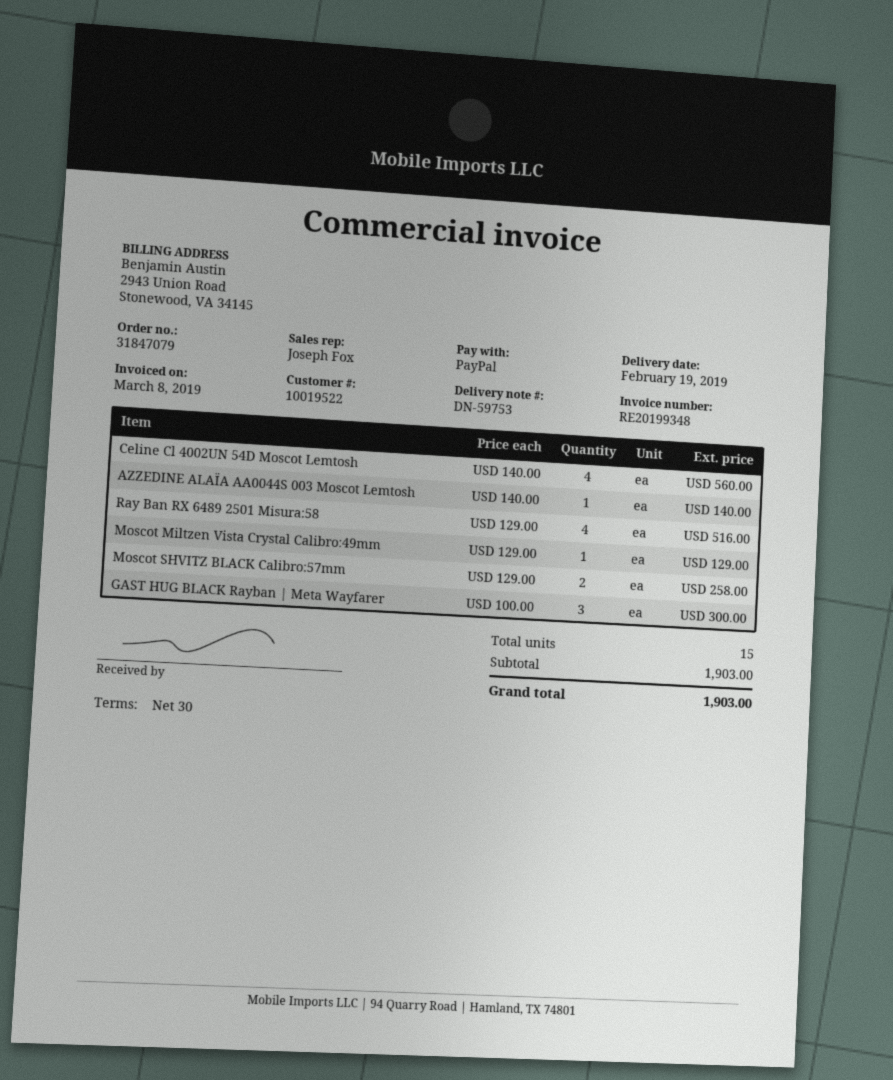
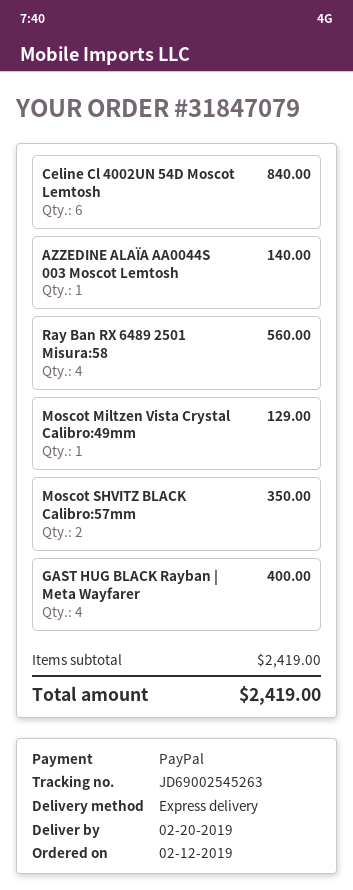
delivery date: 2019-02-19 -> 2019-02-20
Celine Cl 4002UN 54D Moscot Lemtosh: 4 for 560.00 -> 6 for 840.00
Ray Ban RX 6489 2501 Misura:58: 4 for 516.00 -> 4 for 560.00
Moscot SHVITZ BLACK Calibro:57mm: 2 for 258.00 -> 2 for 350.00
GAST HUG BLACK Rayban | Meta Wayfarer: 3 for 300.00 -> 4 for 400.00
subtotal: 1903.00 -> 2419.00
total: 1903.00 -> 2419.00

